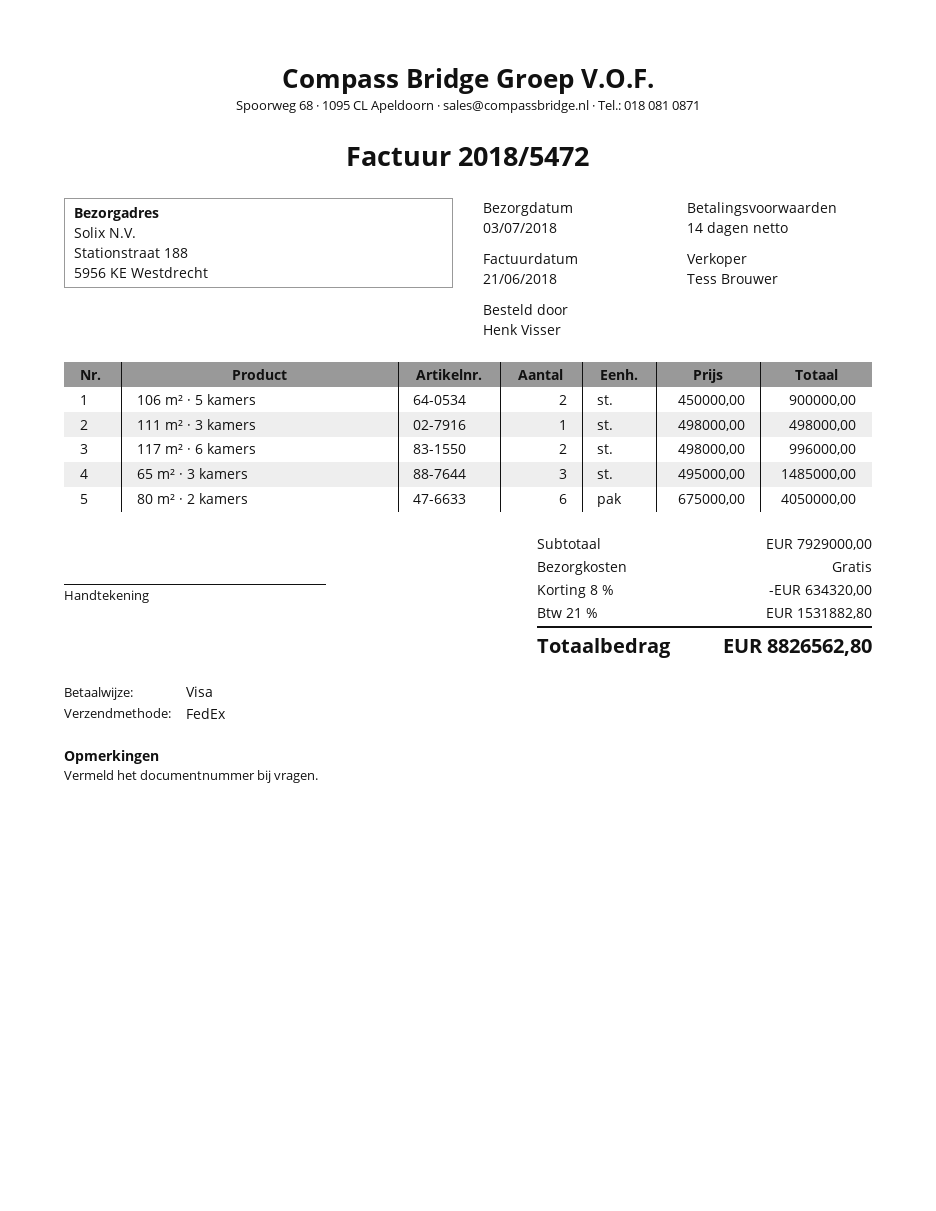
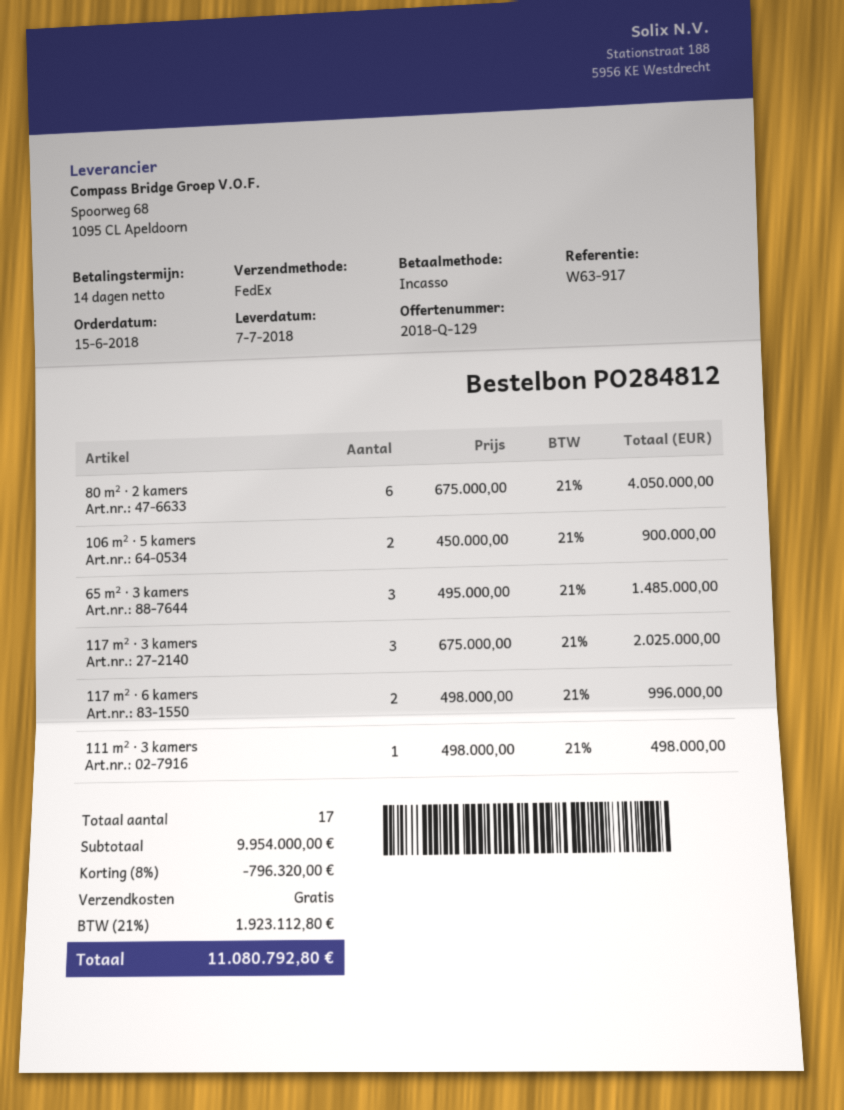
delivery date: 2018-07-03 -> 2018-07-07
payment method: Visa -> direct debit
117 m² · 3 kamers: none -> 3 x 675000.00 = 2025000.00
subtotal: 7929000.00 -> 9954000.00
discount: 8% = 634320.00 -> 8% = 796320.00
tax: 21% = 1531882.80 -> 21% = 1923112.80
total: 8826562.80 -> 11080792.80

